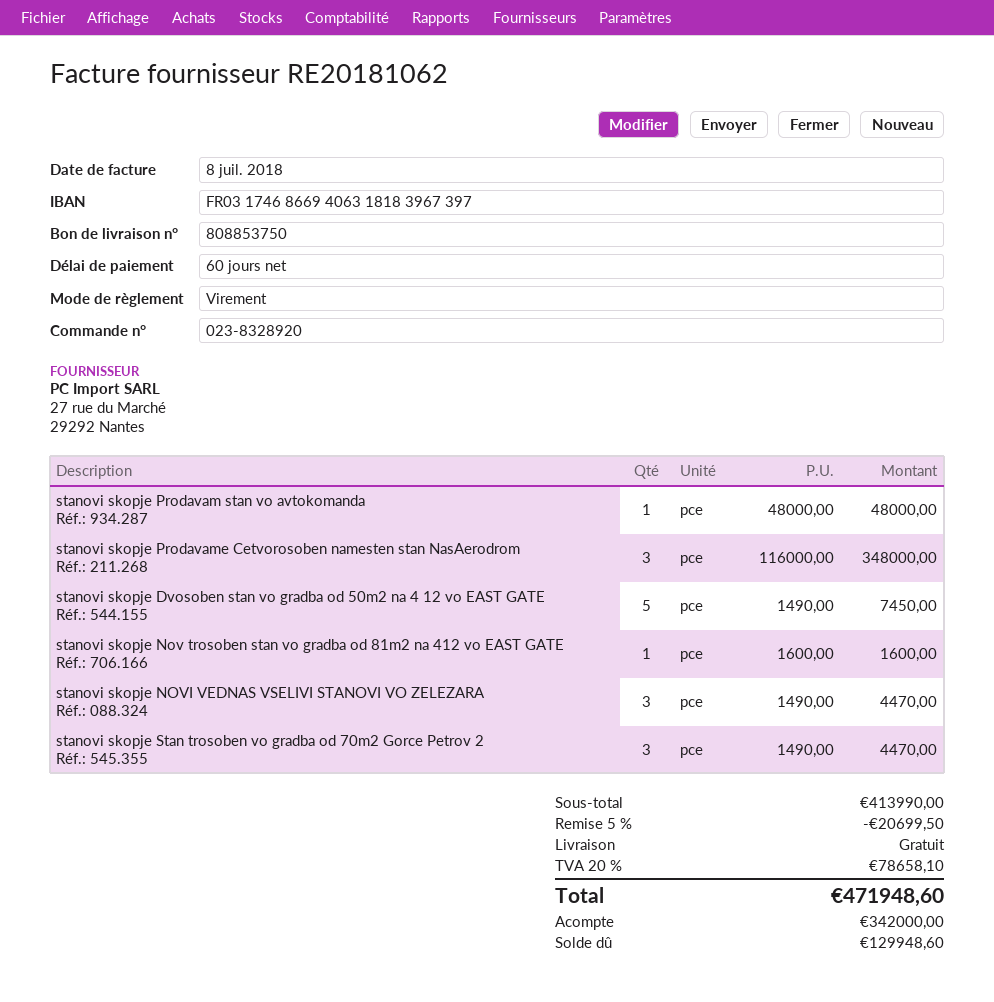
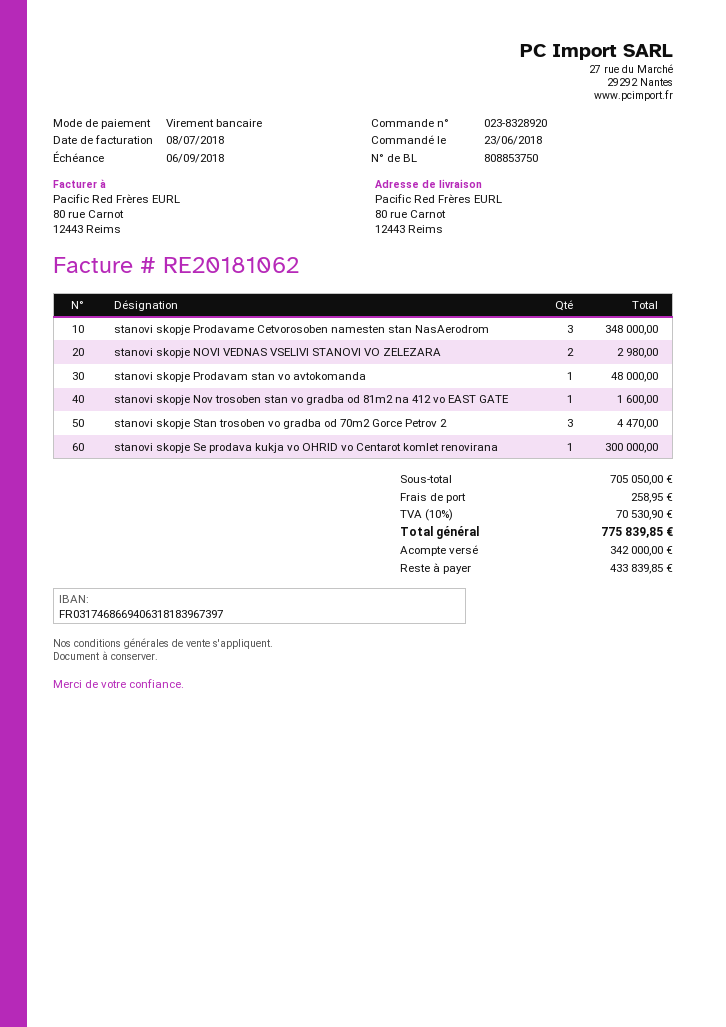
stanovi skopje Dvosoben stan vo gradba od 50m2 na 4 12 vo EAST GATE: 5 for 7450.00 -> none
stanovi skopje NOVI VEDNAS VSELIVI STANOVI VO ZELEZARA: 3 for 4470.00 -> 2 for 2980.00
stanovi skopje Se prodava kukja vo OHRID vo Centarot komlet renovirana: none -> 1 for 300000.00
subtotal: 413990.00 -> 705050.00
discount: 5% = 20699.50 -> none
shipping: 0.00 -> 258.95
tax: 20% = 78658.10 -> 10% = 70530.90
total: 471948.60 -> 775839.85
balance: 129948.60 -> 433839.85

